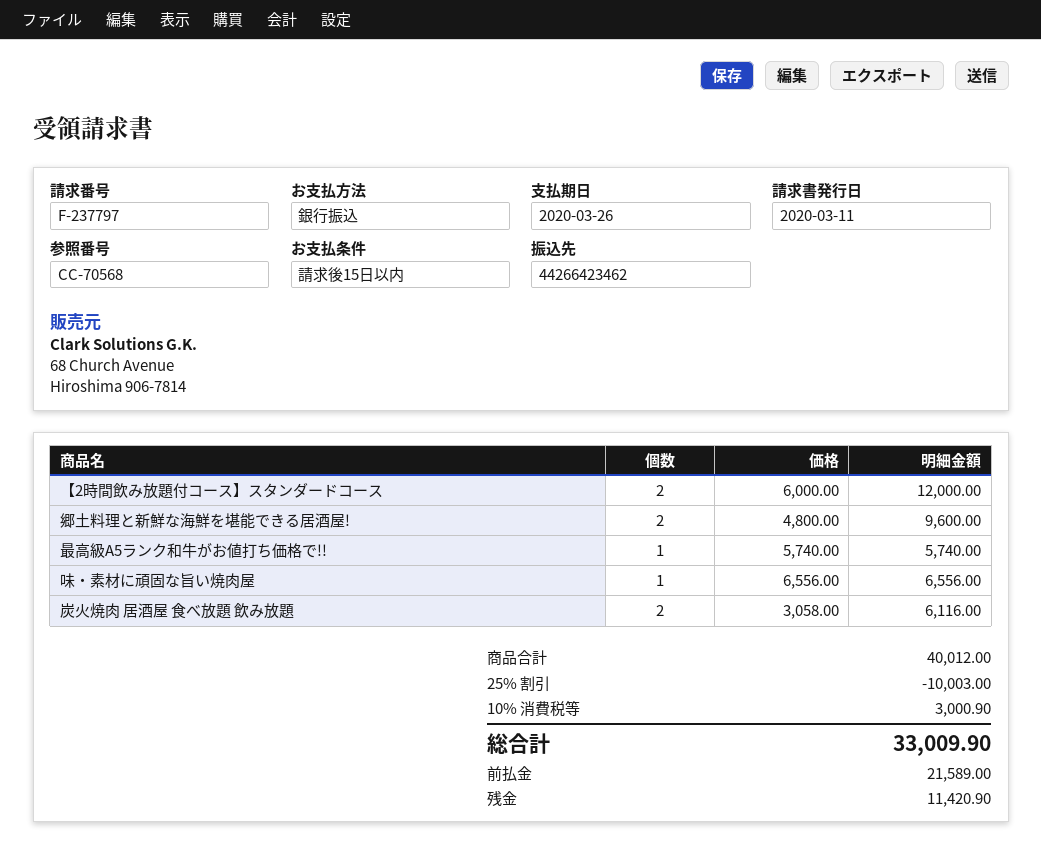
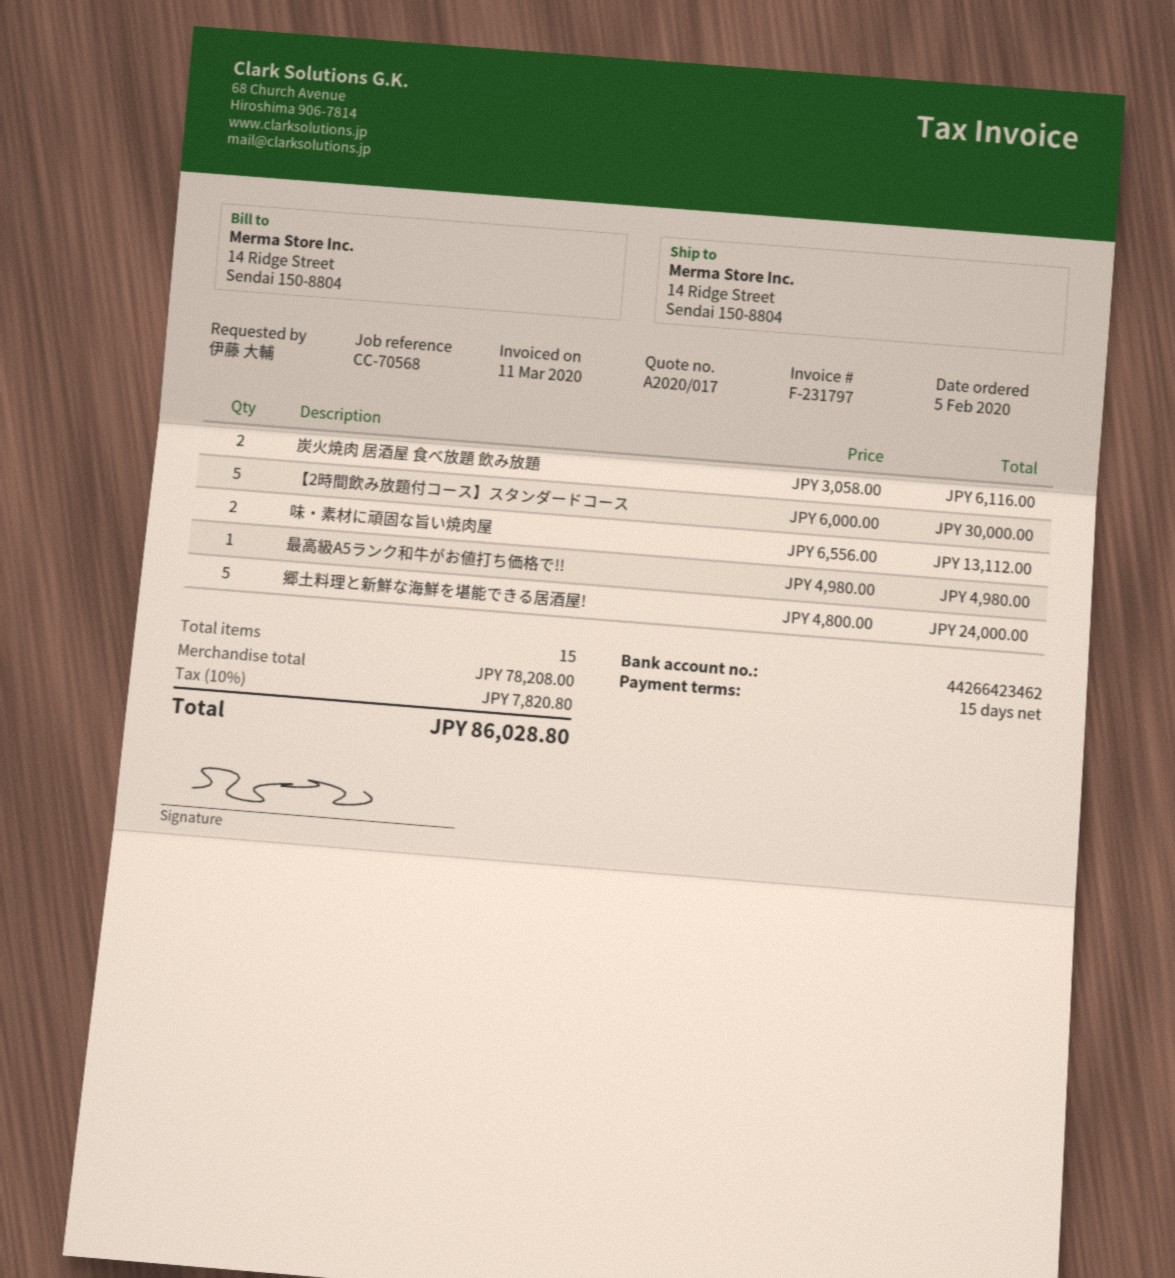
invoice number: F-237797 -> F-231797
【2時間飲み放題付コース】スタンダードコース: 2 x 6000.00 = 12000.00 -> 5 x 6000.00 = 30000.00
郷土料理と新鮮な海鮮を堪能できる居酒屋!: 2 x 4800.00 = 9600.00 -> 5 x 4800.00 = 24000.00
最高級A5ランク和牛がお値打ち価格で!!: 1 x 5740.00 = 5740.00 -> 1 x 4980.00 = 4980.00
味・素材に頑固な旨い焼肉屋: 1 x 6556.00 = 6556.00 -> 2 x 6556.00 = 13112.00
subtotal: 40012.00 -> 78208.00
discount: 25% = 10003.00 -> none
tax: 10% = 3000.90 -> 10% = 7820.80
total: 33009.90 -> 86028.80

